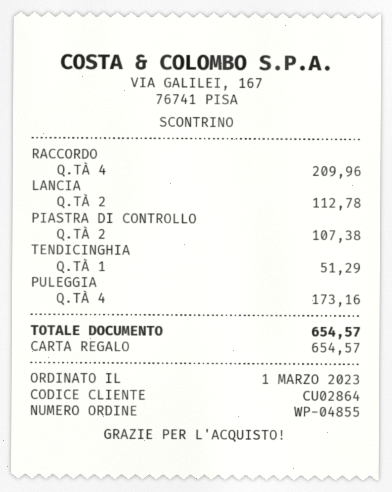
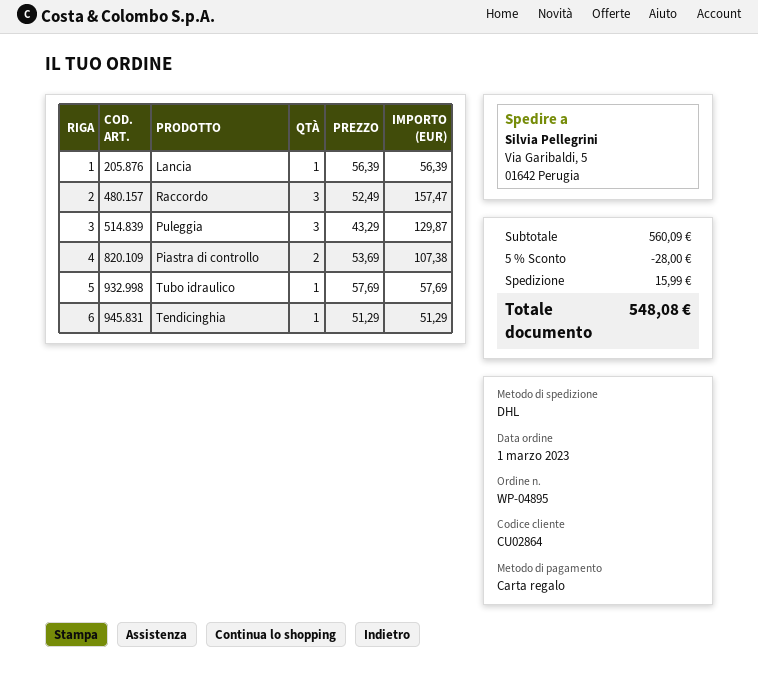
order number: WP-04855 -> WP-04895
RACCORDO: 4 for 209.96 -> 3 for 157.47
LANCIA: 2 for 112.78 -> 1 for 56.39
PULEGGIA: 4 for 173.16 -> 3 for 129.87
Tubo idraulico: none -> 1 for 57.69
discount: none -> 5% = 28.00
shipping: none -> 15.99
total: 654.57 -> 548.08

